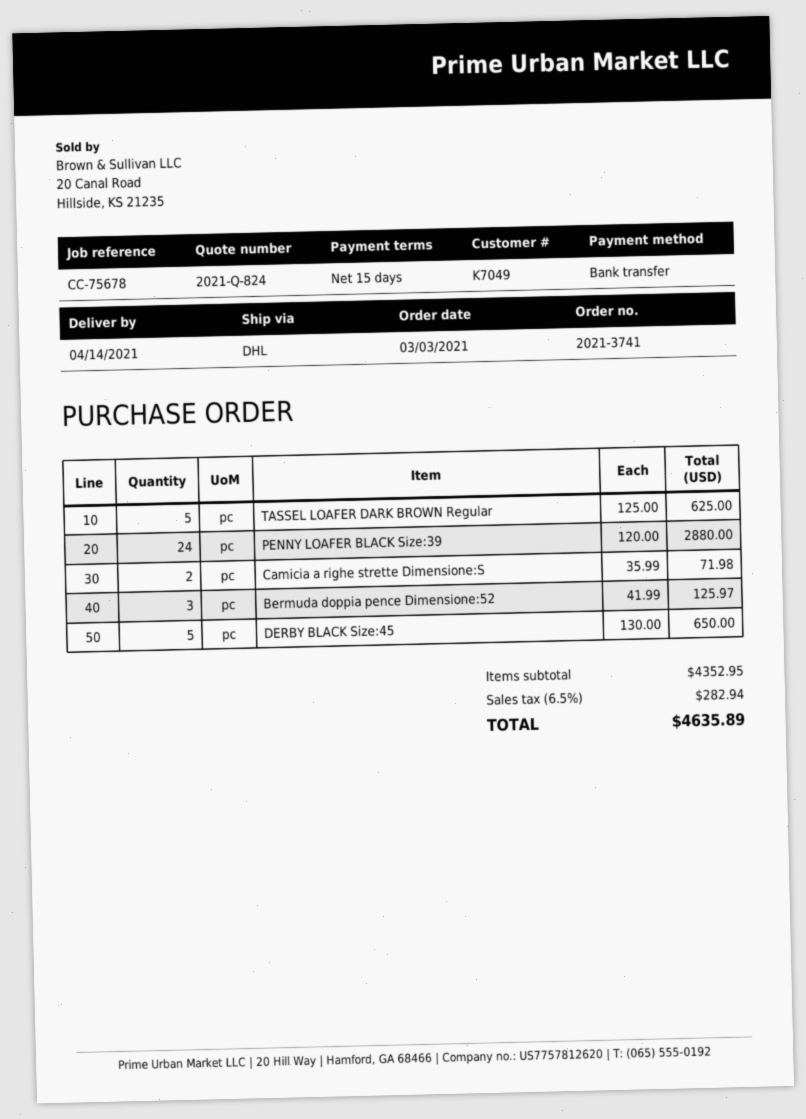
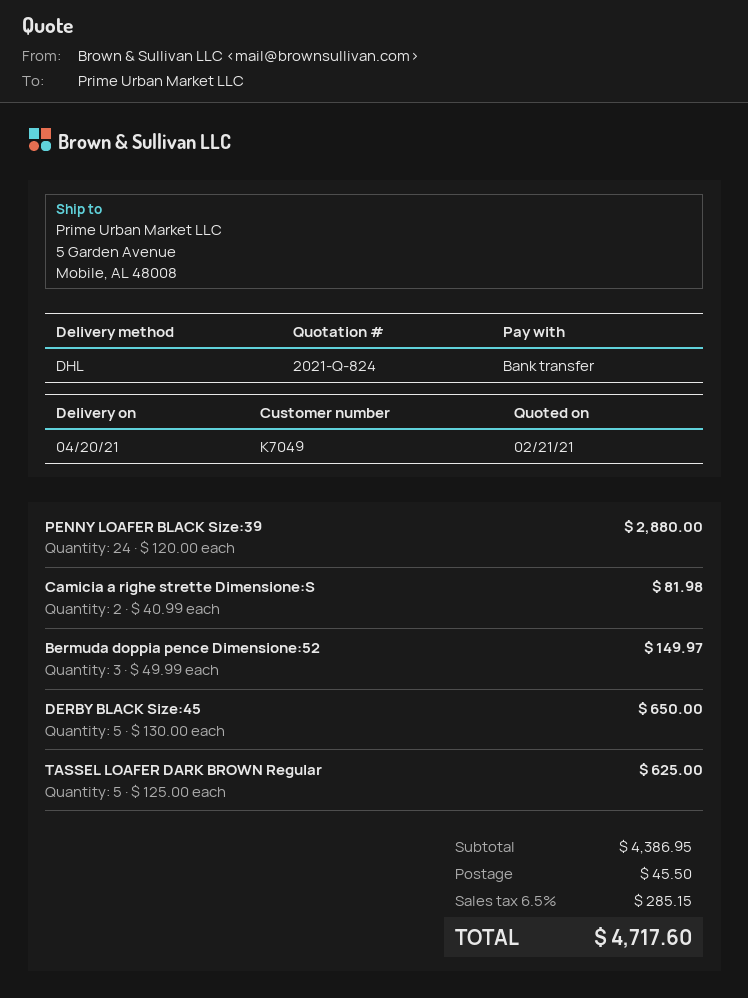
delivery date: 2021-04-14 -> 2021-04-20
Camicia a righe strette Dimensione:S: 2 x 35.99 = 71.98 -> 2 x 40.99 = 81.98
Bermuda doppia pence Dimensione:52: 3 x 41.99 = 125.97 -> 3 x 49.99 = 149.97
subtotal: 4352.95 -> 4386.95
shipping: none -> 45.50
tax: 6.5% = 282.94 -> 6.5% = 285.15
total: 4635.89 -> 4717.60

